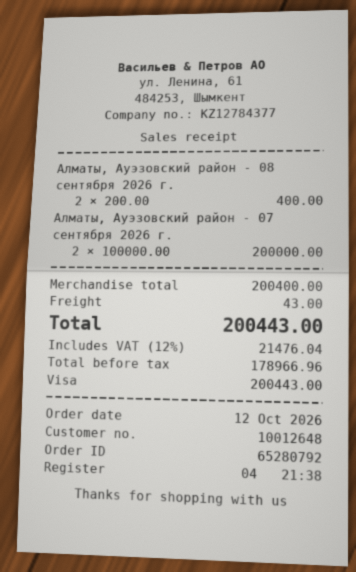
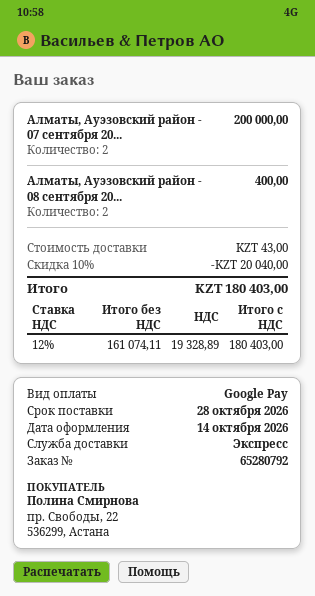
order date: 2026-10-12 -> 2026-10-14
payment method: Visa -> Google Pay
discount: none -> 10% = 20040.00
net: 178966.96 -> 161074.11
tax: 12% = 21476.04 -> 12% = 19328.89
total: 200443.00 -> 180403.00

